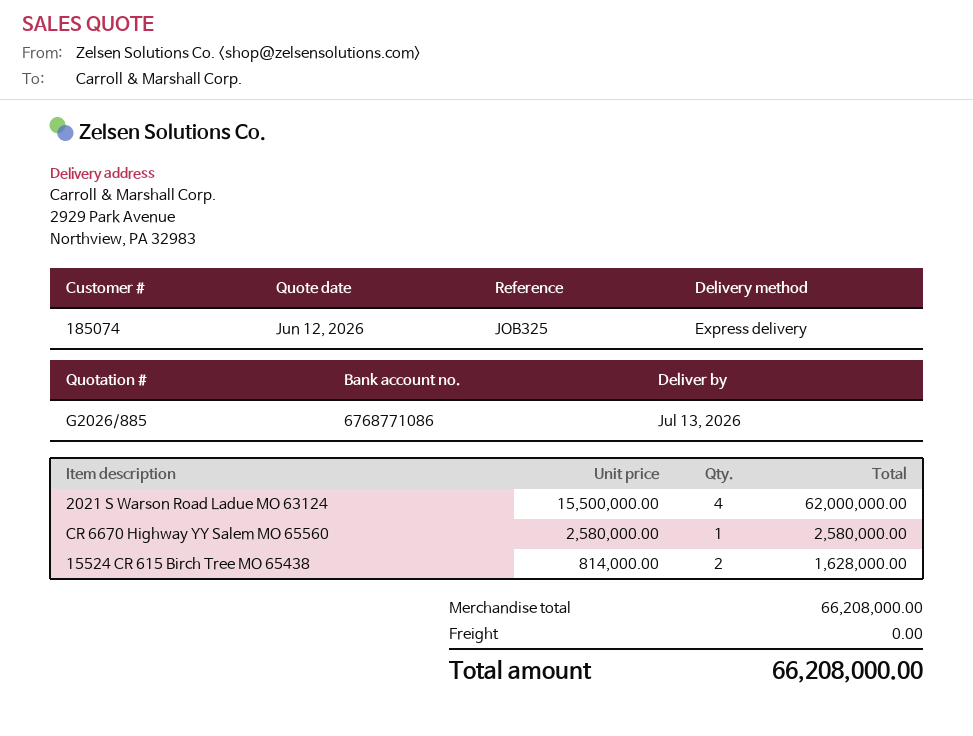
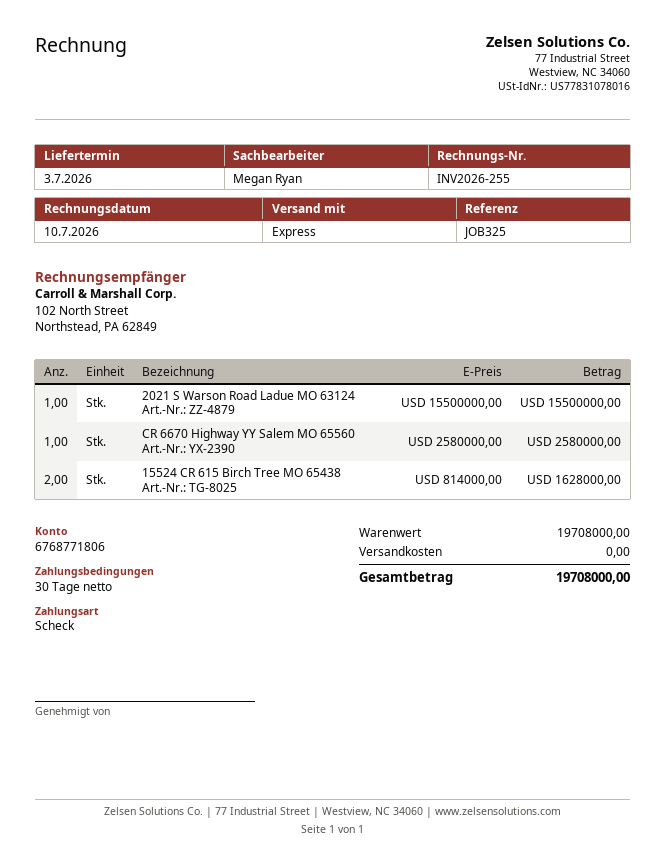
delivery date: 2026-07-13 -> 2026-07-03
bank account: 6768771086 -> 6768771806
2021 S Warson Road Ladue MO 63124: 4 x 15500000.00 = 62000000.00 -> 1 x 15500000.00 = 15500000.00
subtotal: 66208000.00 -> 19708000.00
total: 66208000.00 -> 19708000.00

